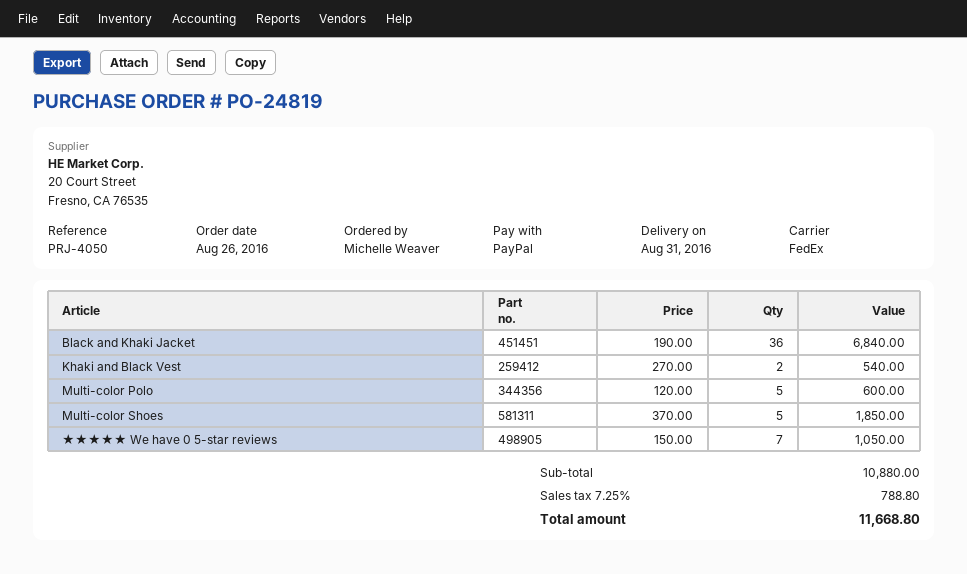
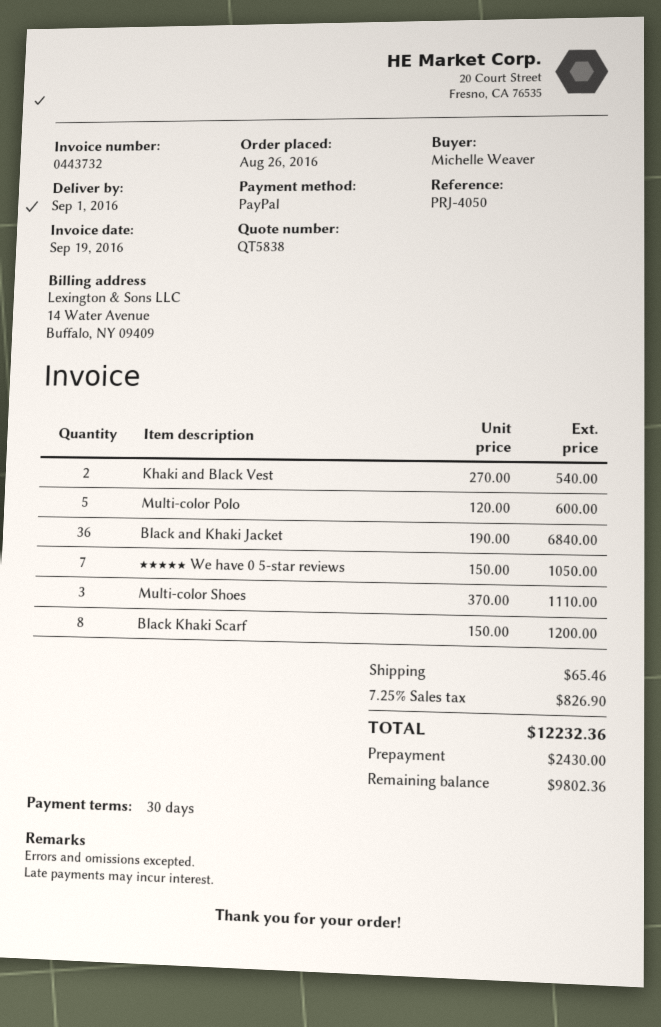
delivery date: 2016-08-31 -> 2016-09-01
Multi-color Shoes: 5 x 370.00 = 1850.00 -> 3 x 370.00 = 1110.00
Black Khaki Scarf: none -> 8 x 150.00 = 1200.00
shipping: none -> 65.46
tax: 7.25% = 788.80 -> 7.25% = 826.90
total: 11668.80 -> 12232.36

